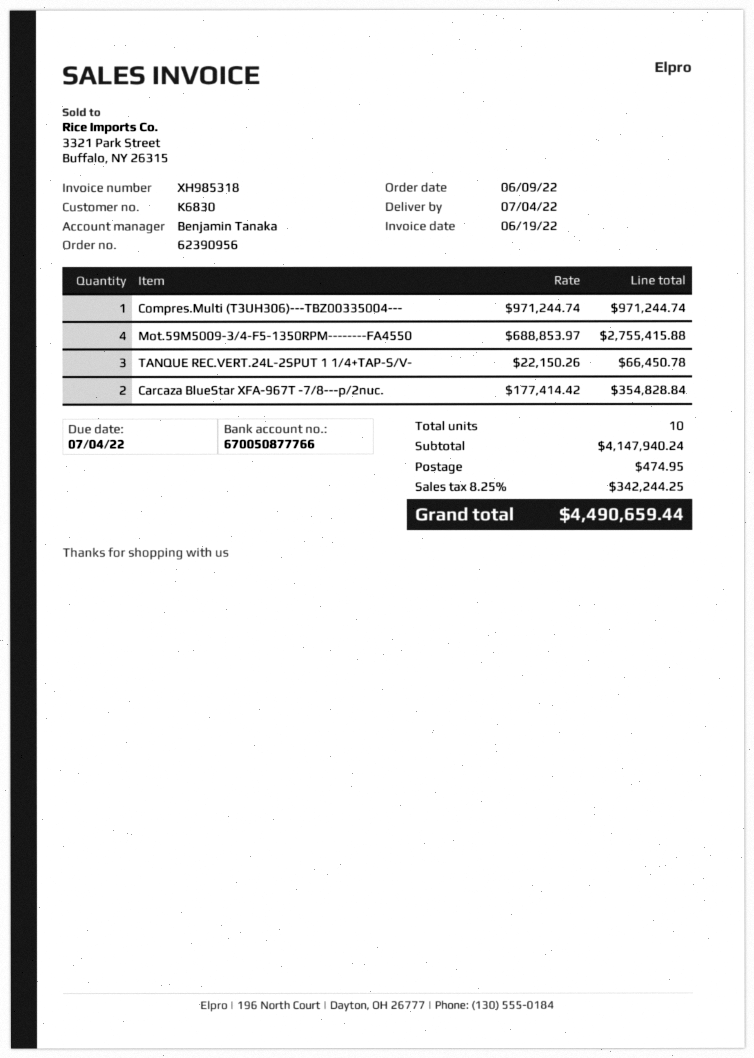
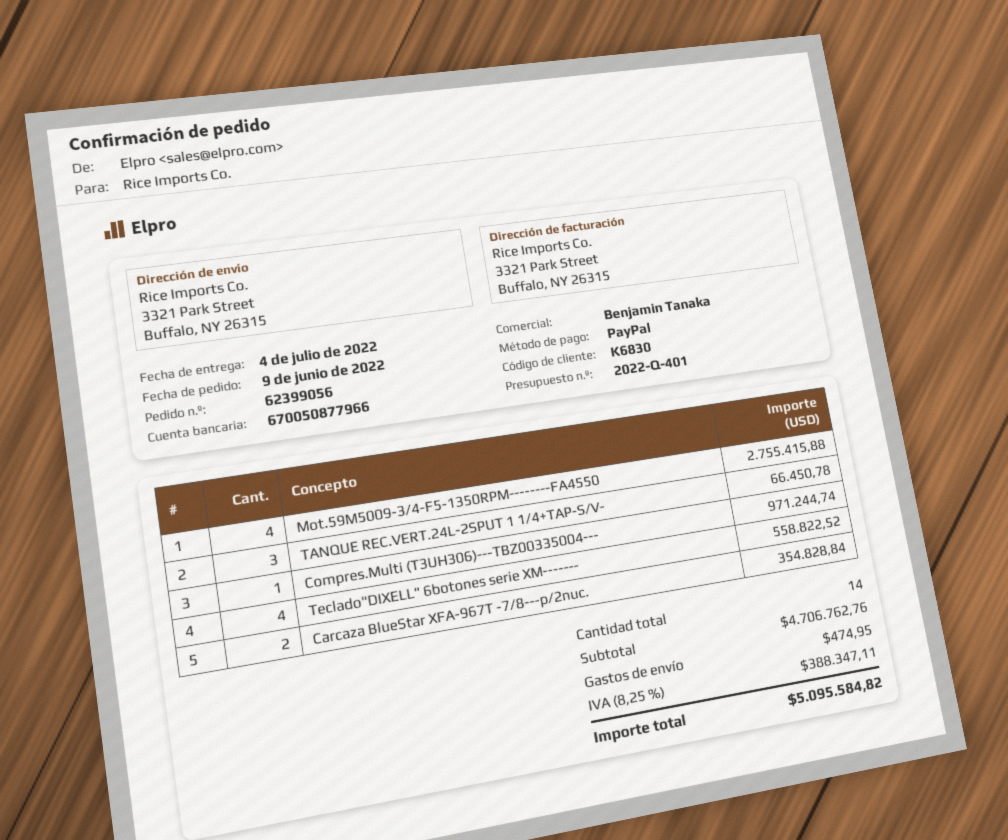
order number: 62390956 -> 62399056
bank account: 670050877766 -> 670050877966
Teclado"DIXELL" 6botones serie XM-------: none -> 4 for 558822.52
total quantity: 10 -> 14
subtotal: 4147940.24 -> 4706762.76
tax: 8.25% = 342244.25 -> 8.25% = 388347.11
total: 4490659.44 -> 5095584.82

